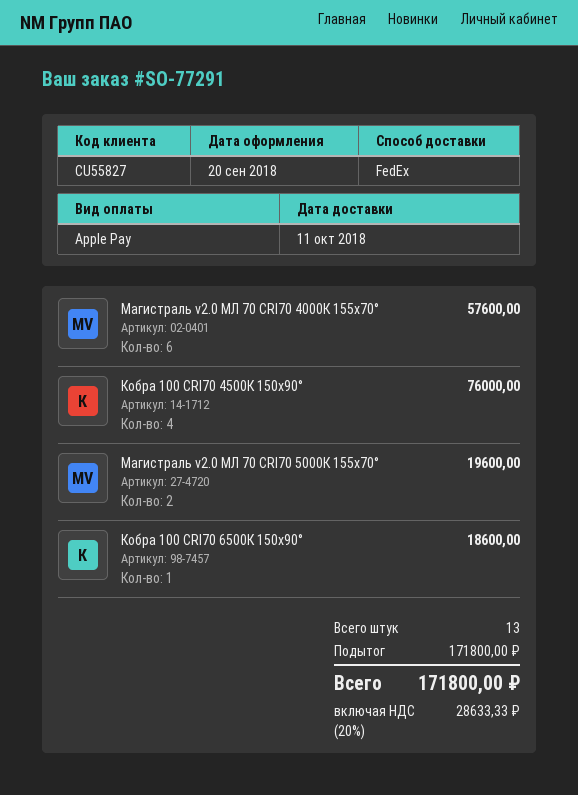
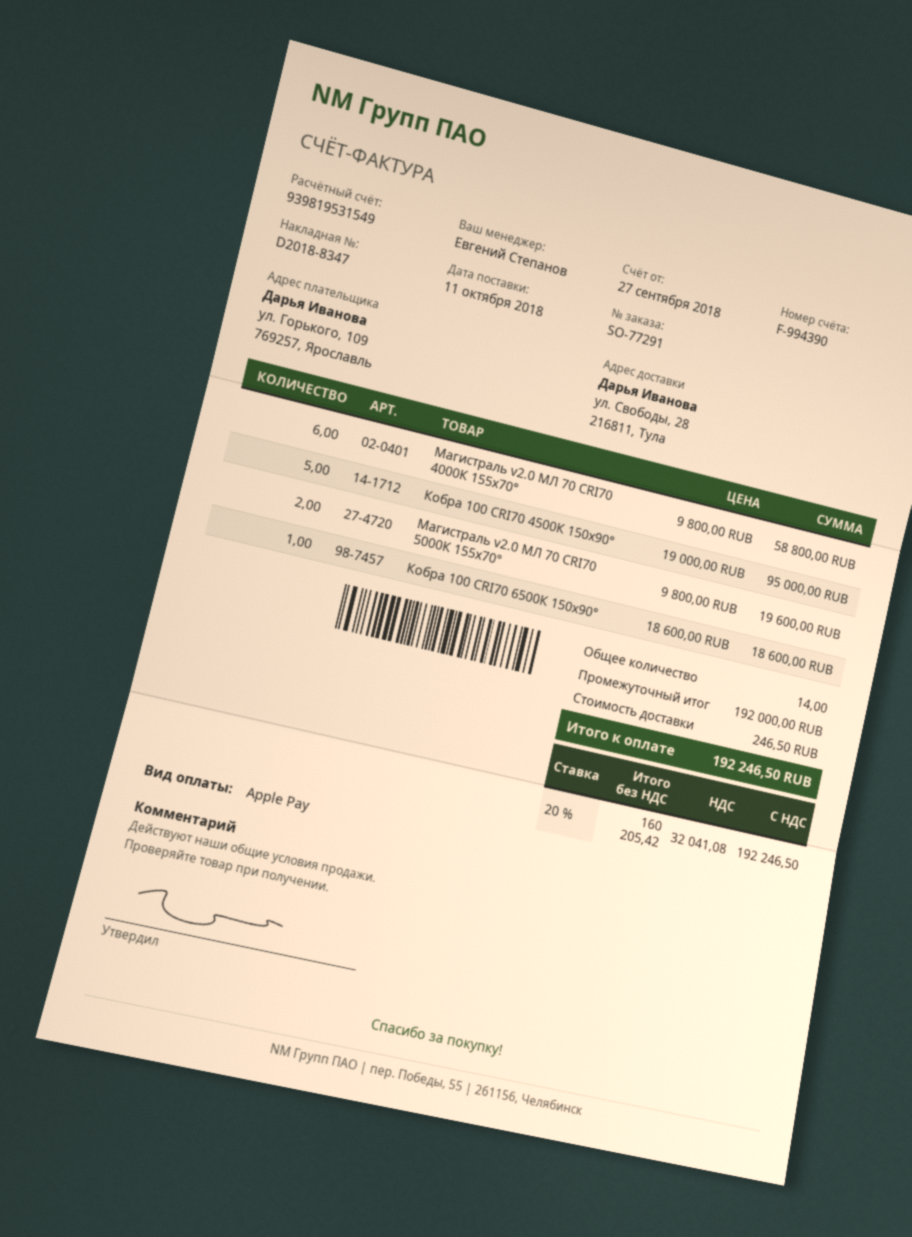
Магистраль v2.0 МЛ 70 CRI70 4000К 155х70°: 6 for 57600.00 -> 6 for 58800.00
Кобра 100 CRI70 4500К 150х90°: 4 for 76000.00 -> 5 for 95000.00
total quantity: 13 -> 14
subtotal: 171800.00 -> 192000.00
shipping: none -> 246.50
tax: 20% = 28633.33 -> 20% = 32041.08
total: 171800.00 -> 192246.50

